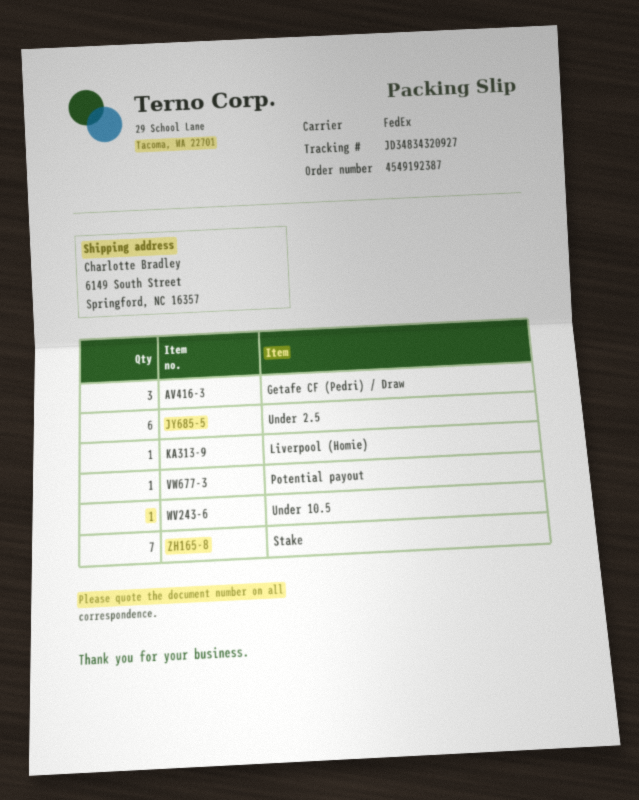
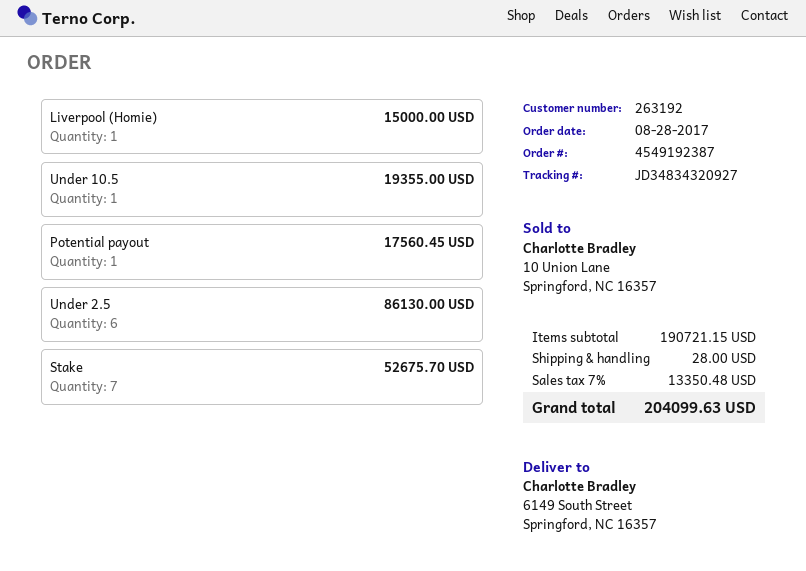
Getafe CF (Pedri) / Draw: 3 -> none

